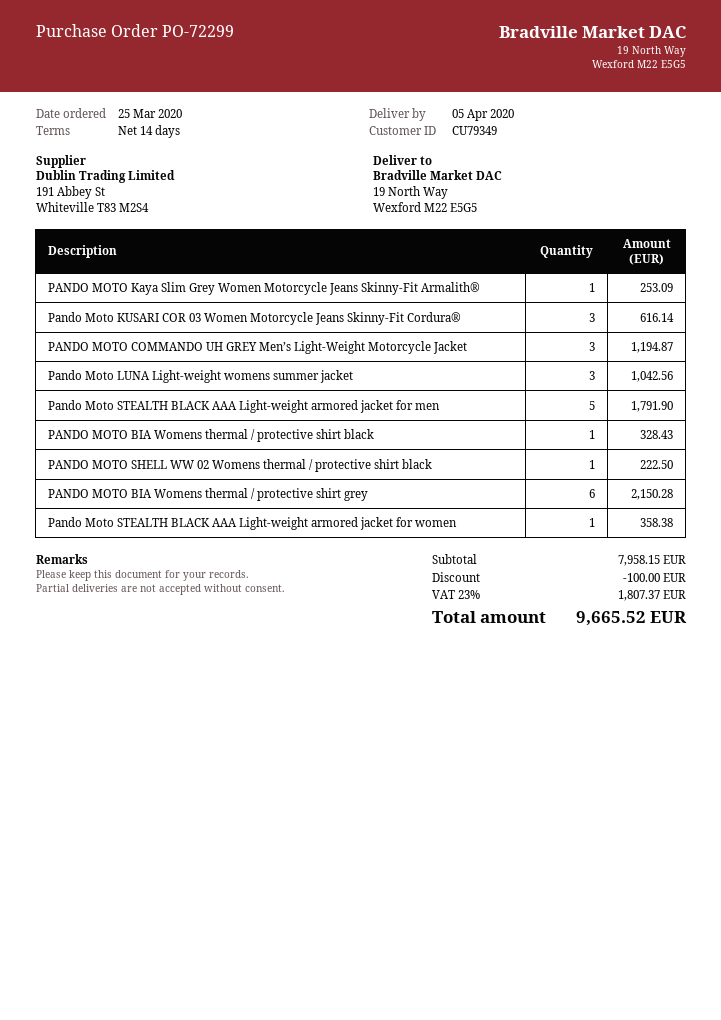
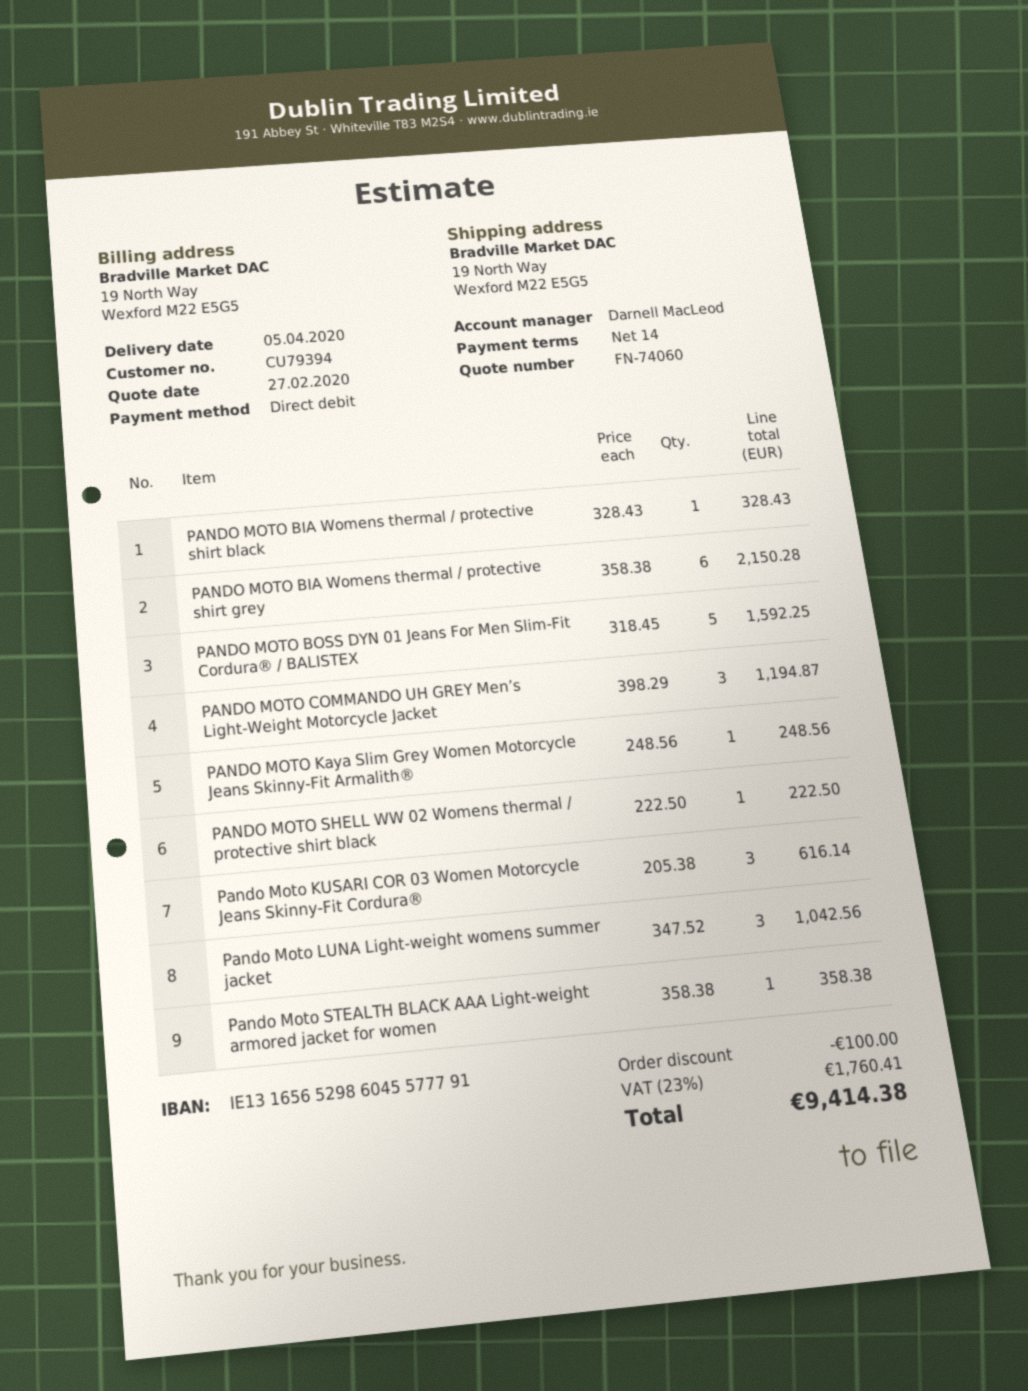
customer number: CU79349 -> CU79394
PANDO MOTO Kaya Slim Grey Women Motorcycle Jeans Skinny-Fit Armalith®: 1 for 253.09 -> 1 for 248.56
Pando Moto STEALTH BLACK AAA Light-weight armored jacket for men: 5 for 1791.90 -> none
PANDO MOTO BOSS DYN 01 Jeans For Men Slim-Fit Cordura® / BALISTEX: none -> 5 for 1592.25
tax: 23% = 1807.37 -> 23% = 1760.41
total: 9665.52 -> 9414.38

